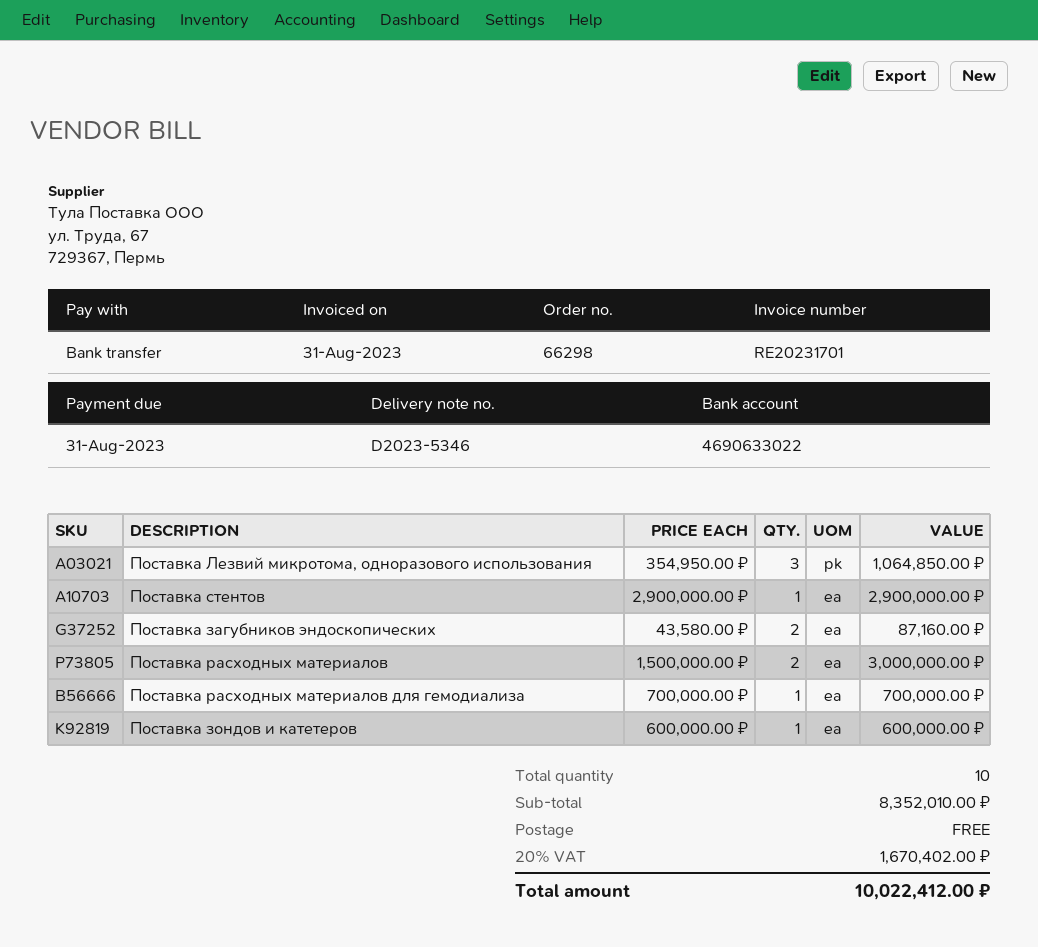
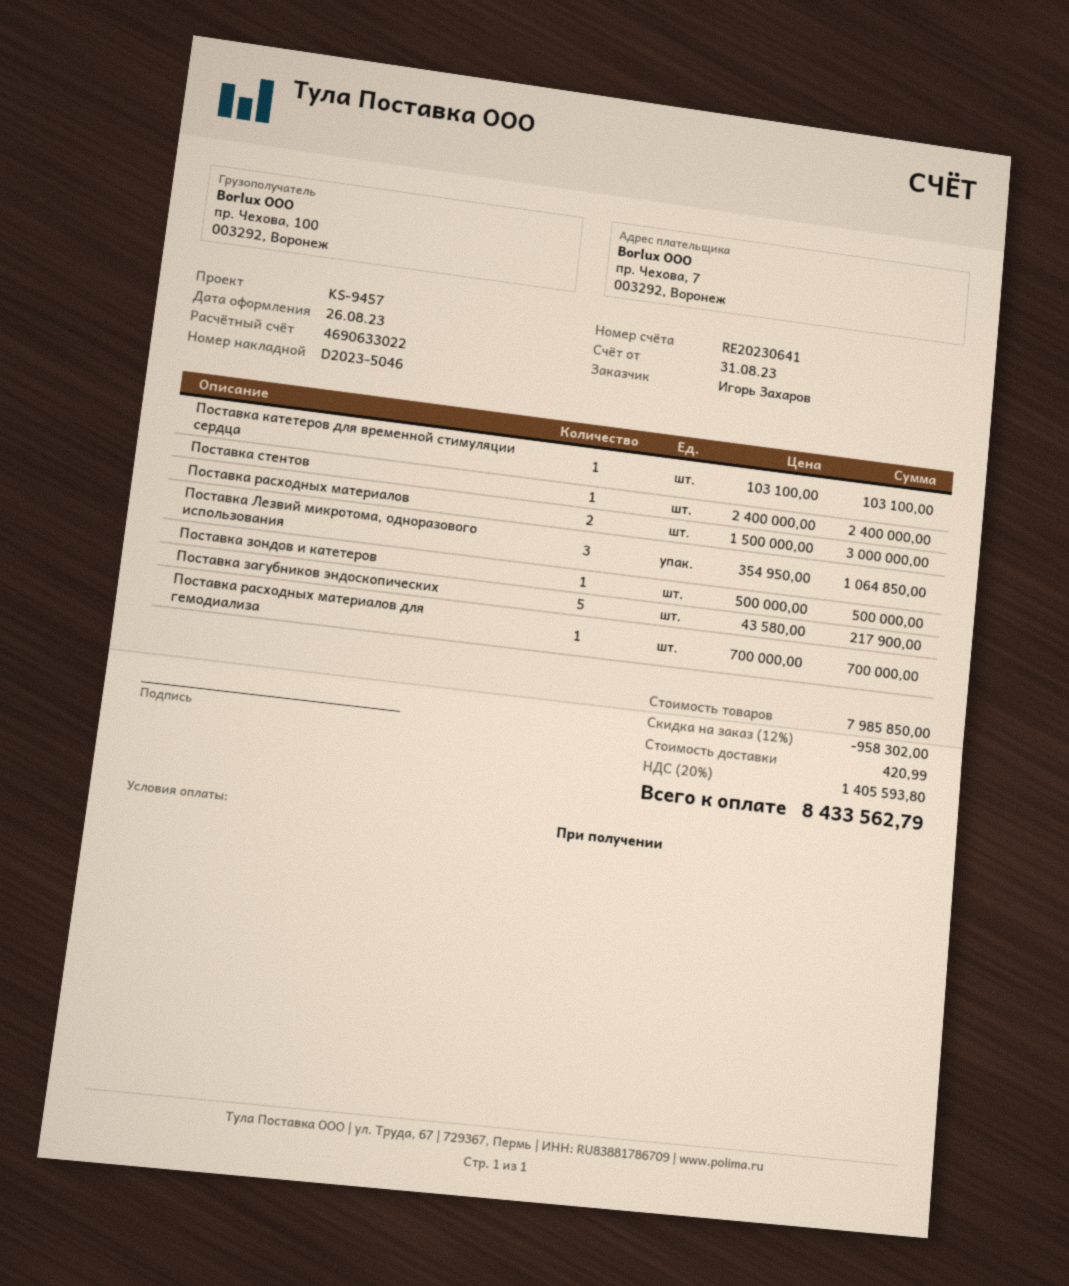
delivery note number: D2023-5346 -> D2023-5046
invoice number: RE20231701 -> RE20230641
Поставка стентов: 1 x 2900000.00 = 2900000.00 -> 1 x 2400000.00 = 2400000.00
Поставка загубников эндоскопических: 2 x 43580.00 = 87160.00 -> 5 x 43580.00 = 217900.00
Поставка зондов и катетеров: 1 x 600000.00 = 600000.00 -> 1 x 500000.00 = 500000.00
Поставка катетеров для временной стимуляции сердца: none -> 1 x 103100.00 = 103100.00
subtotal: 8352010.00 -> 7985850.00
discount: none -> 12% = 958302.00
shipping: 0.00 -> 420.99
tax: 20% = 1670402.00 -> 20% = 1405593.80
total: 10022412.00 -> 8433562.79

